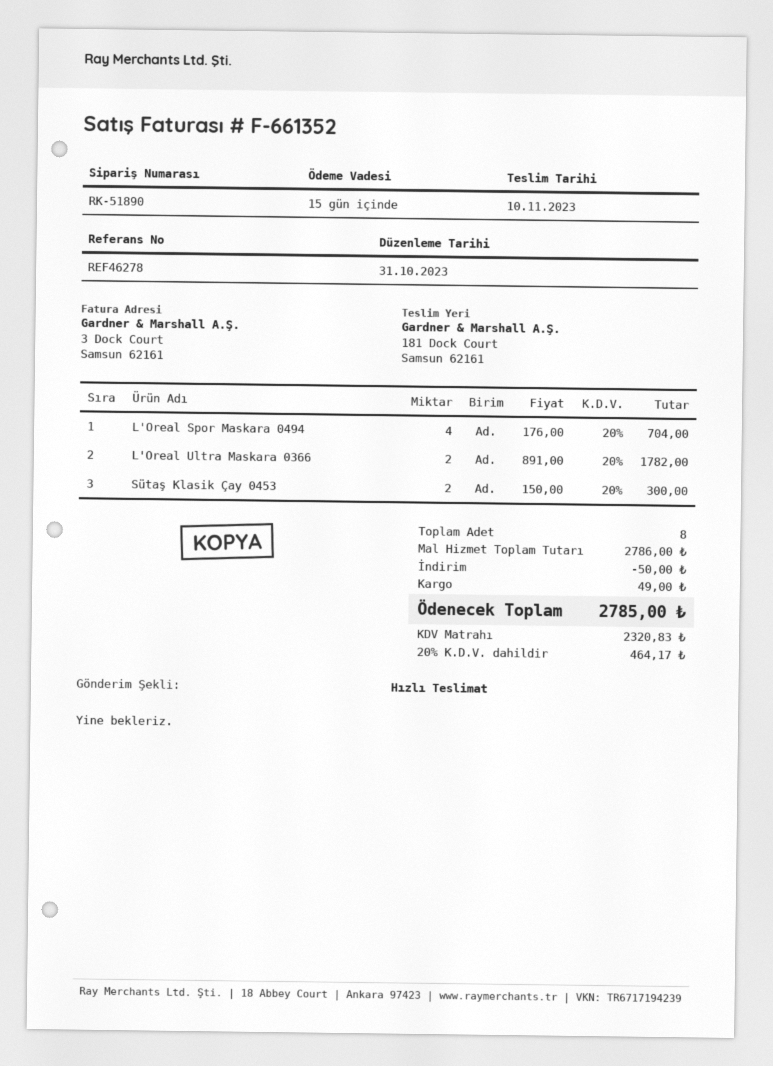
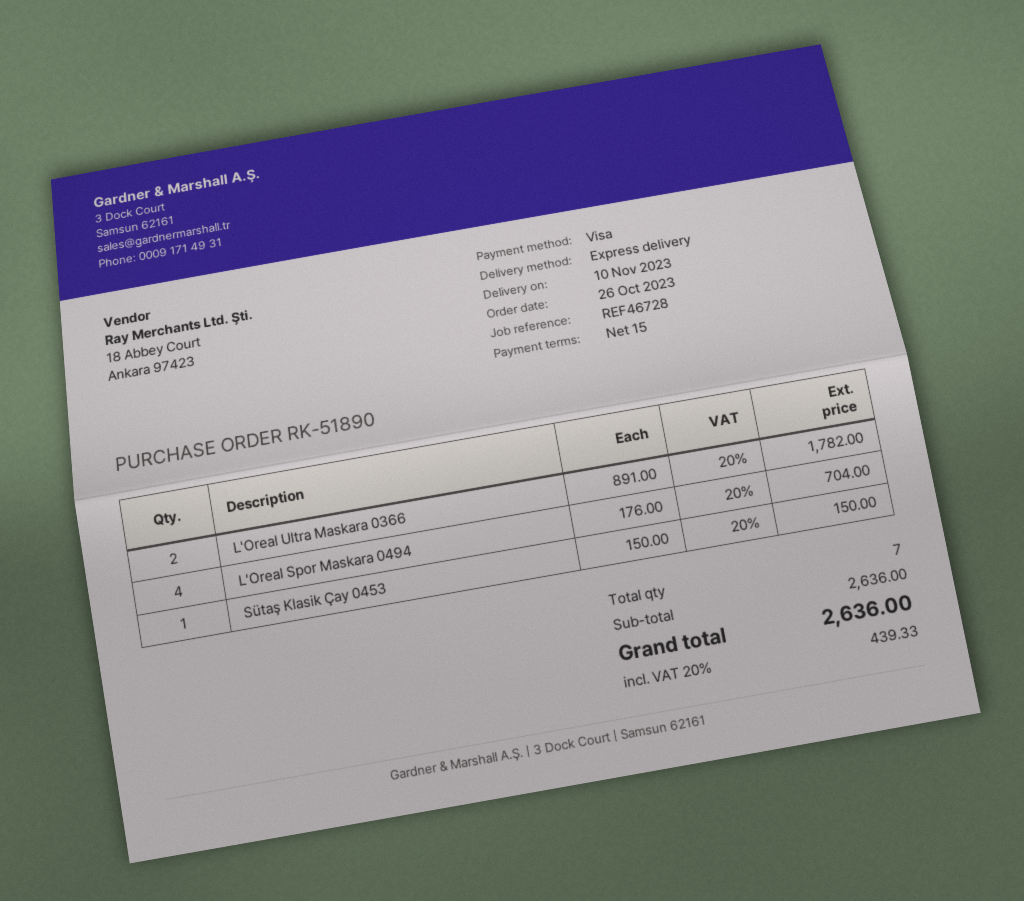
reference: REF46278 -> REF46728
Sütaş Klasik Çay 0453: 2 x 150.00 = 300.00 -> 1 x 150.00 = 150.00
total quantity: 8 -> 7
subtotal: 2786.00 -> 2636.00
discount: 50.00 -> none
shipping: 49.00 -> none
tax: 20% = 464.17 -> 20% = 439.33
total: 2785.00 -> 2636.00

